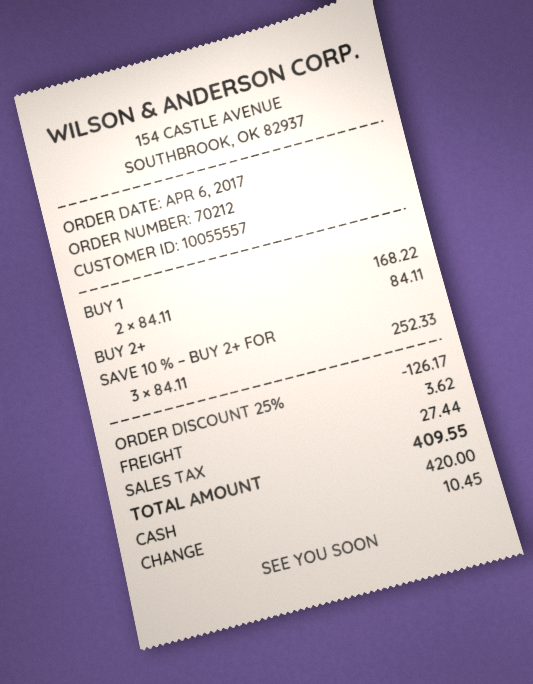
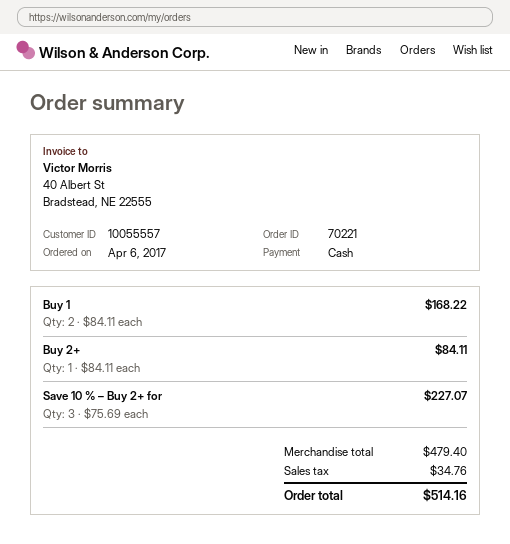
order number: 70212 -> 70221
SAVE 10 % – BUY 2+ FOR: 3 x 84.11 = 252.33 -> 3 x 75.69 = 227.07
discount: 25% = 126.17 -> none
shipping: 3.62 -> none
tax: 27.44 -> 34.76
total: 409.55 -> 514.16

